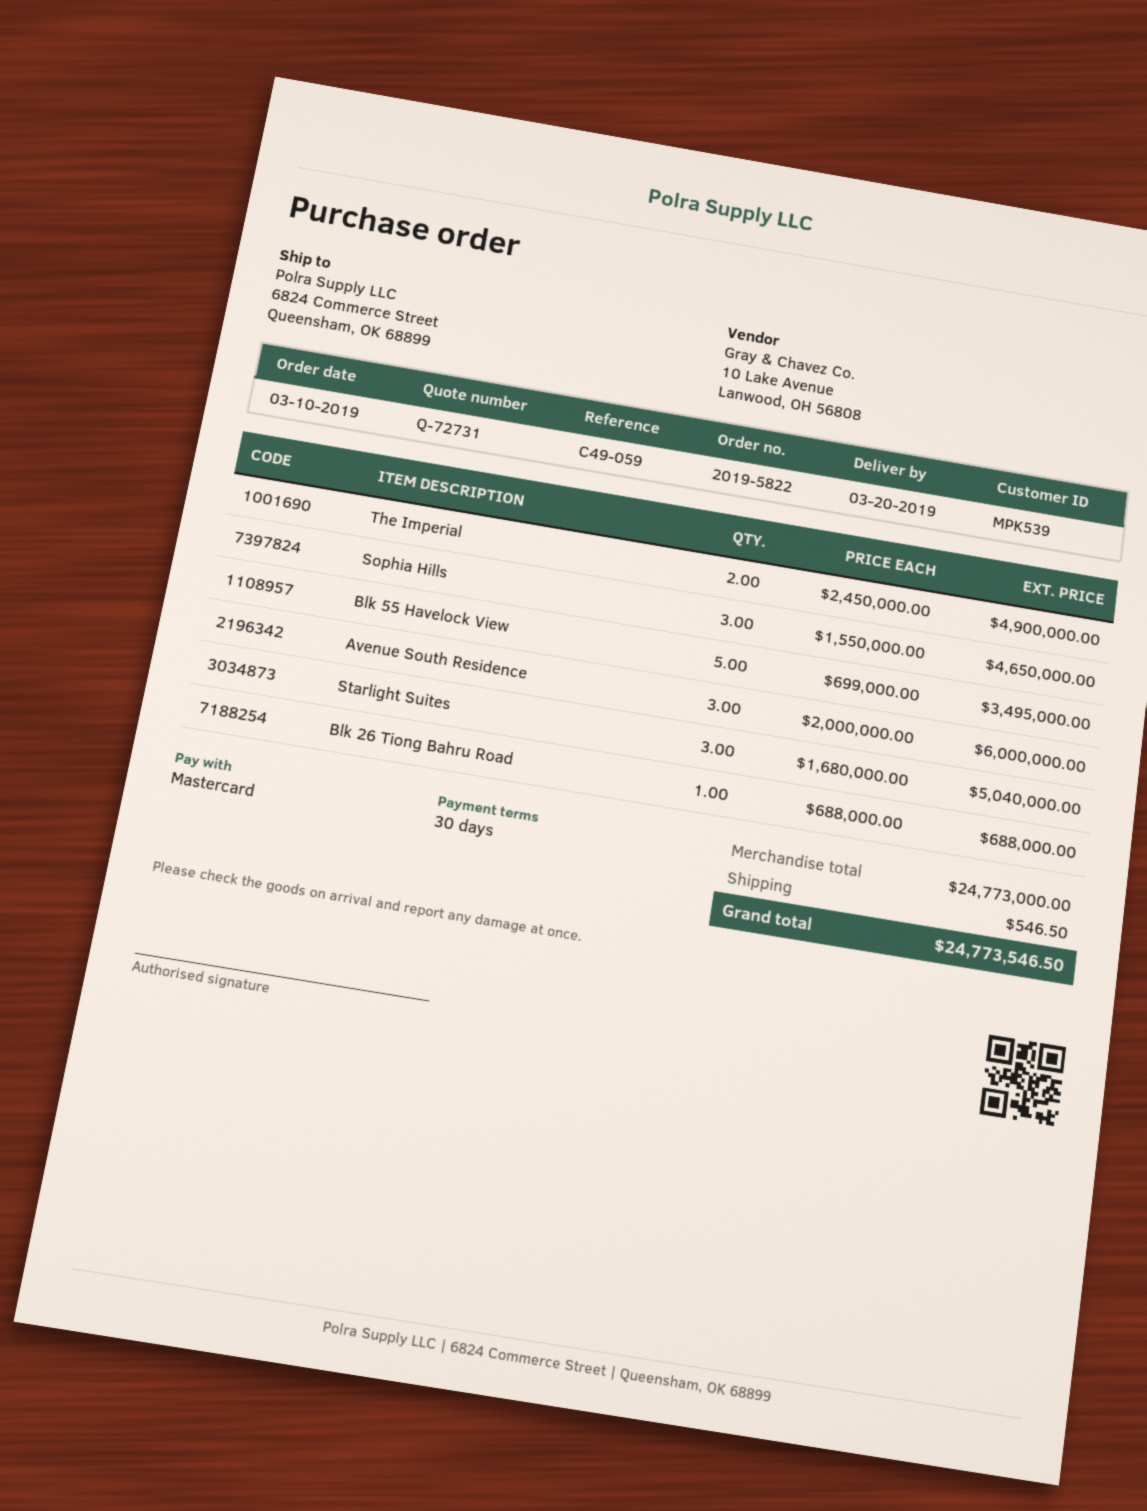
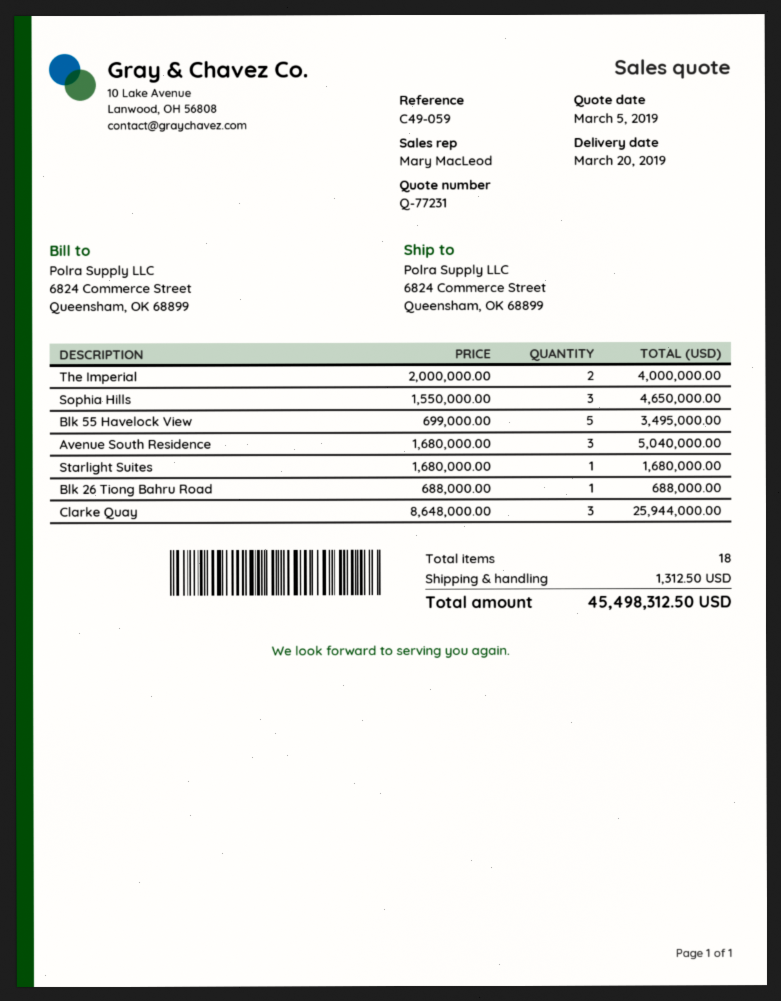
quote number: Q-72731 -> Q-77231
The Imperial: 2 x 2450000.00 = 4900000.00 -> 2 x 2000000.00 = 4000000.00
Avenue South Residence: 3 x 2000000.00 = 6000000.00 -> 3 x 1680000.00 = 5040000.00
Starlight Suites: 3 x 1680000.00 = 5040000.00 -> 1 x 1680000.00 = 1680000.00
Clarke Quay: none -> 3 x 8648000.00 = 25944000.00
shipping: 546.50 -> 1312.50
total: 24773546.50 -> 45498312.50

